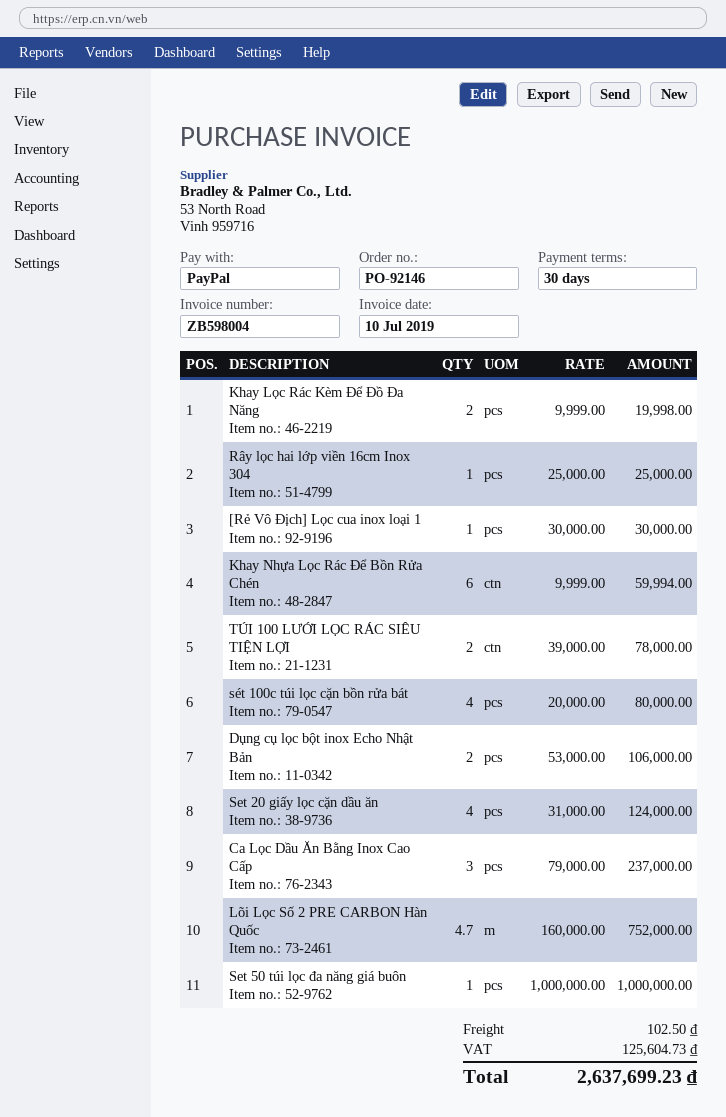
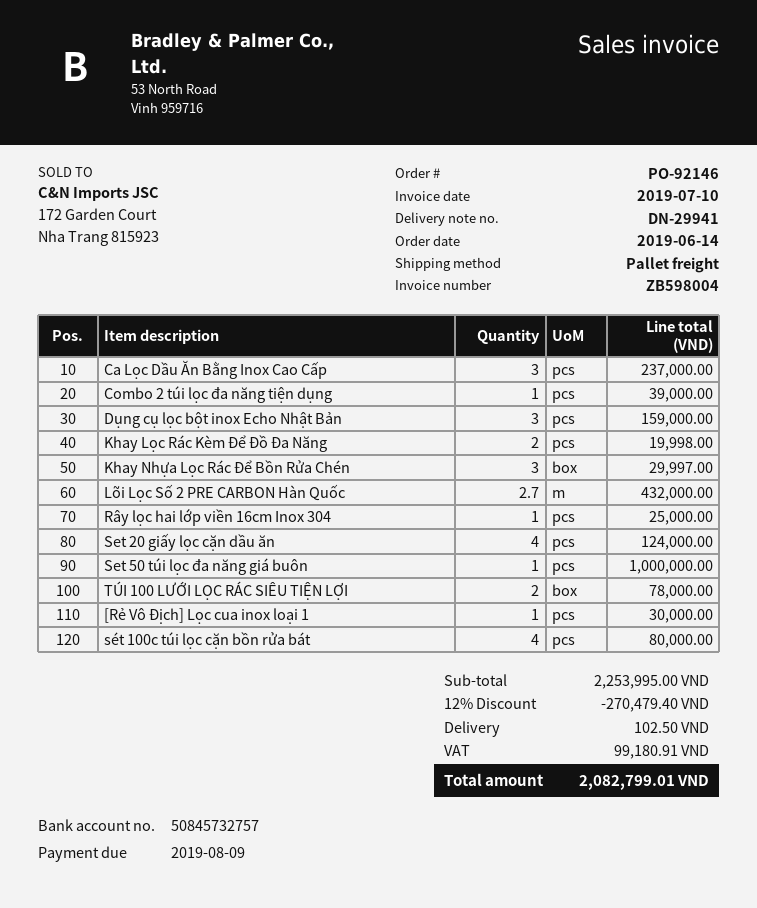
Khay Nhựa Lọc Rác Để Bồn Rửa Chén: 6 for 59994.00 -> 3 for 29997.00
Dụng cụ lọc bột inox Echo Nhật Bản: 2 for 106000.00 -> 3 for 159000.00
Lõi Lọc Số 2 PRE CARBON Hàn Quốc: 4.7 for 752000.00 -> 2.7 for 432000.00
Combo 2 túi lọc đa năng tiện dụng: none -> 1 for 39000.00
discount: none -> 12% = 270479.40
tax: 125604.73 -> 99180.91
total: 2637699.23 -> 2082799.01

